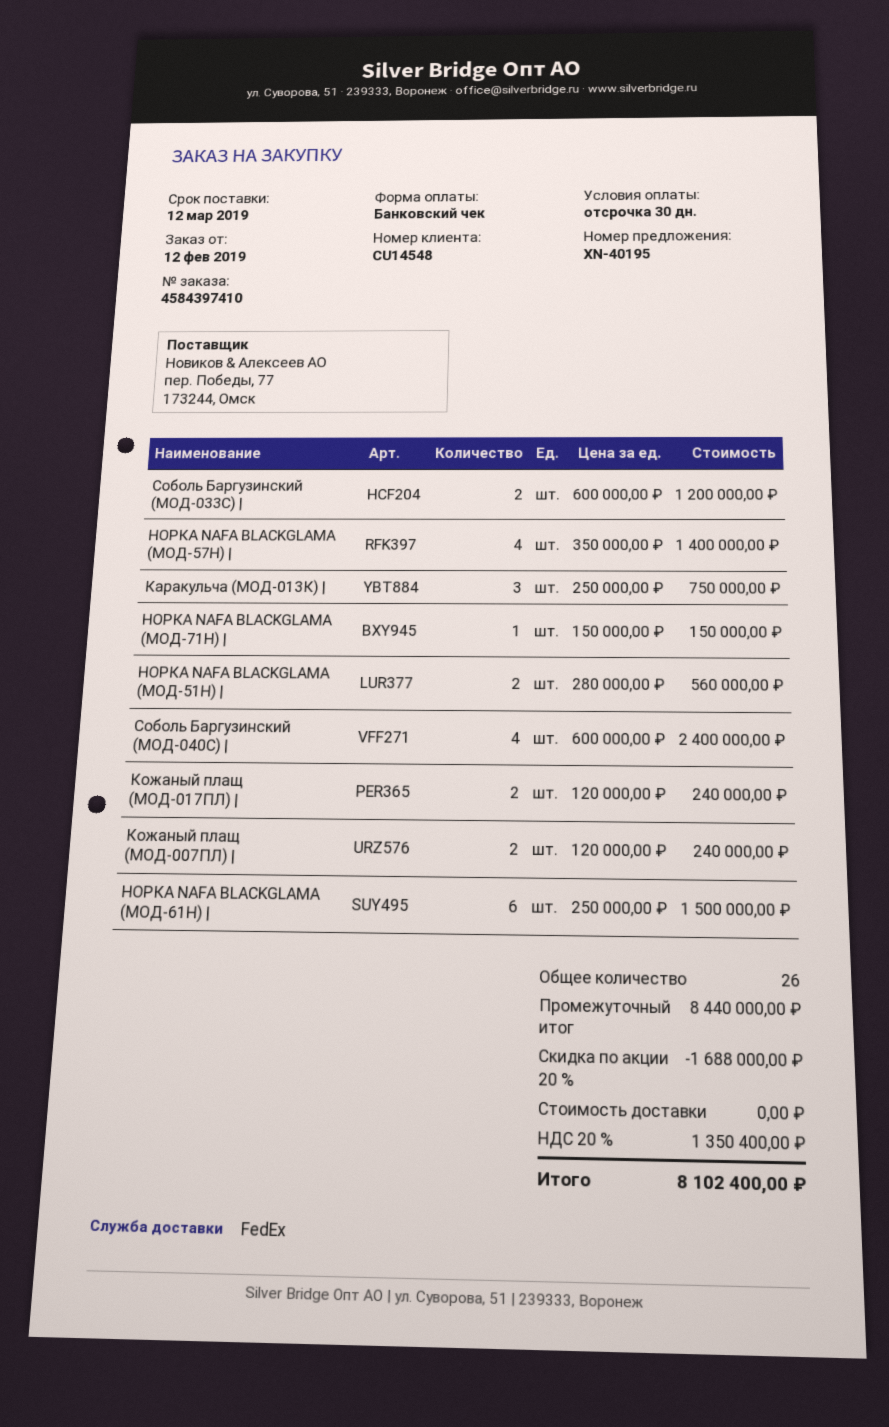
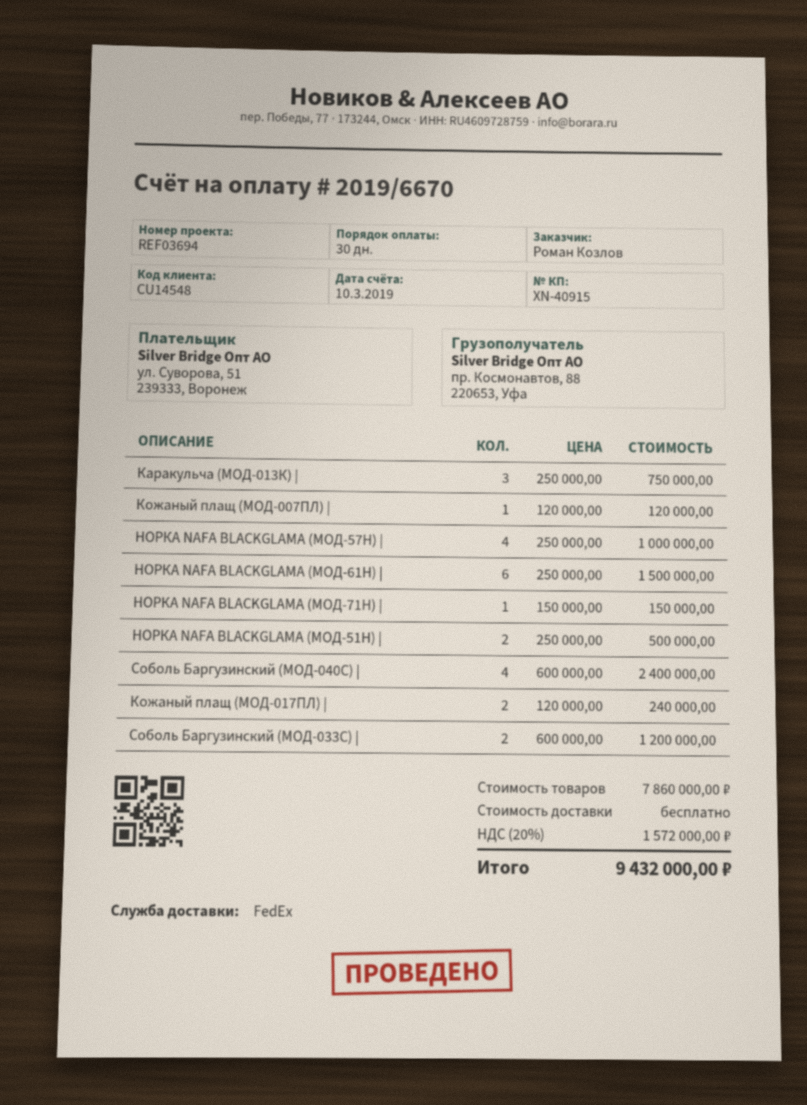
quote number: XN-40195 -> XN-40915
НОРКА NAFA BLACKGLAMA (МОД-57Н) |: 4 x 350000.00 = 1400000.00 -> 4 x 250000.00 = 1000000.00
НОРКА NAFA BLACKGLAMA (МОД-51Н) |: 2 x 280000.00 = 560000.00 -> 2 x 250000.00 = 500000.00
Кожаный плащ (МОД-007ПЛ) |: 2 x 120000.00 = 240000.00 -> 1 x 120000.00 = 120000.00
subtotal: 8440000.00 -> 7860000.00
discount: 20% = 1688000.00 -> none
tax: 20% = 1350400.00 -> 20% = 1572000.00
total: 8102400.00 -> 9432000.00

